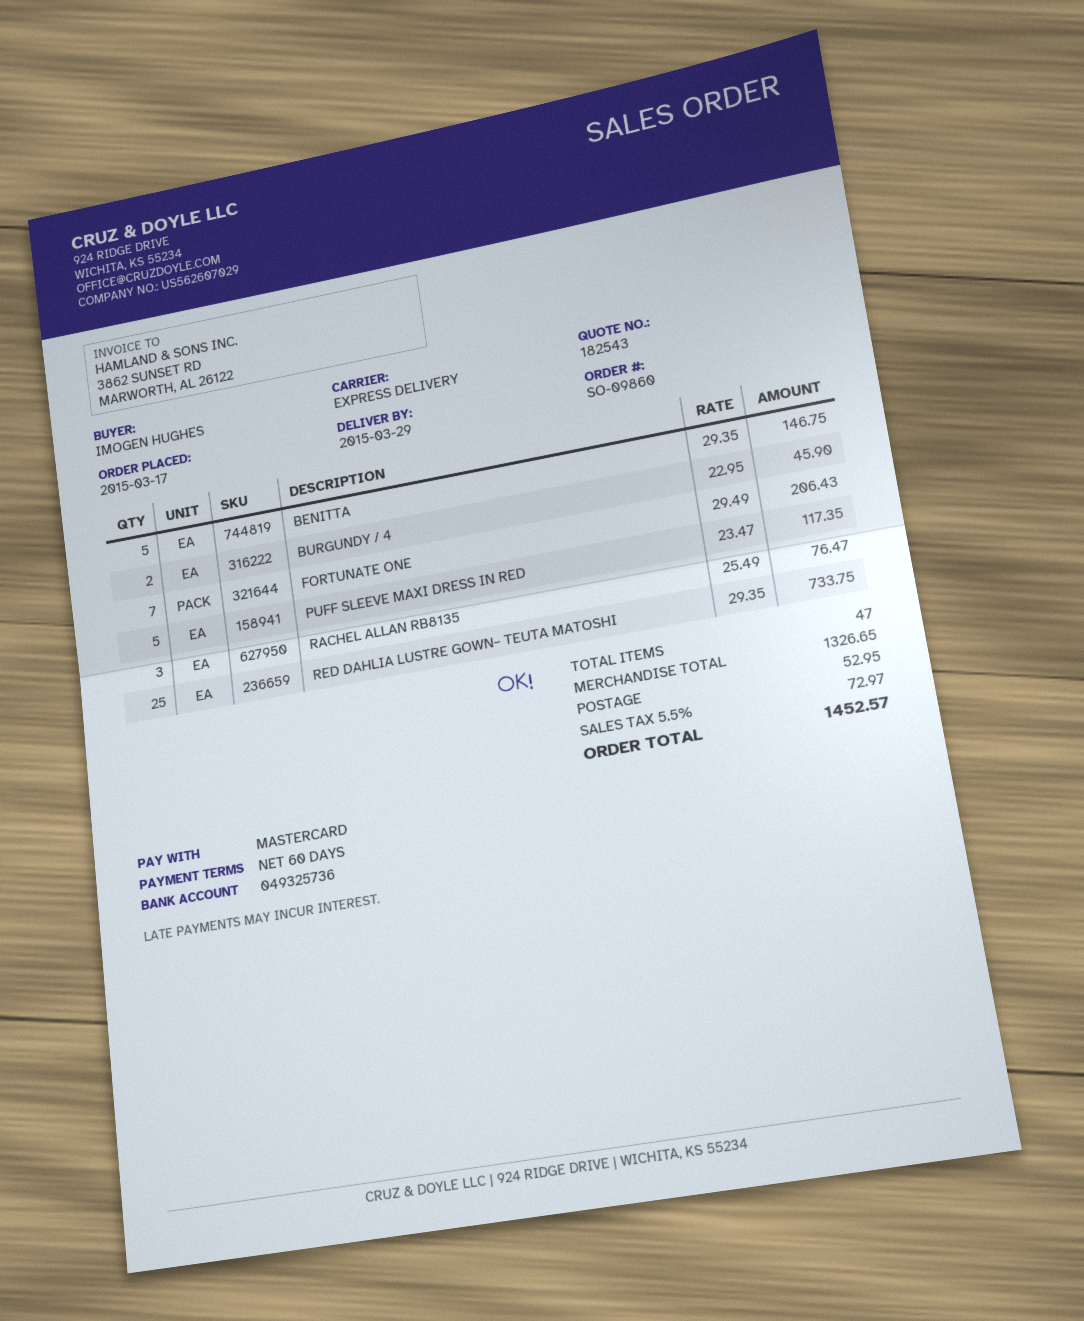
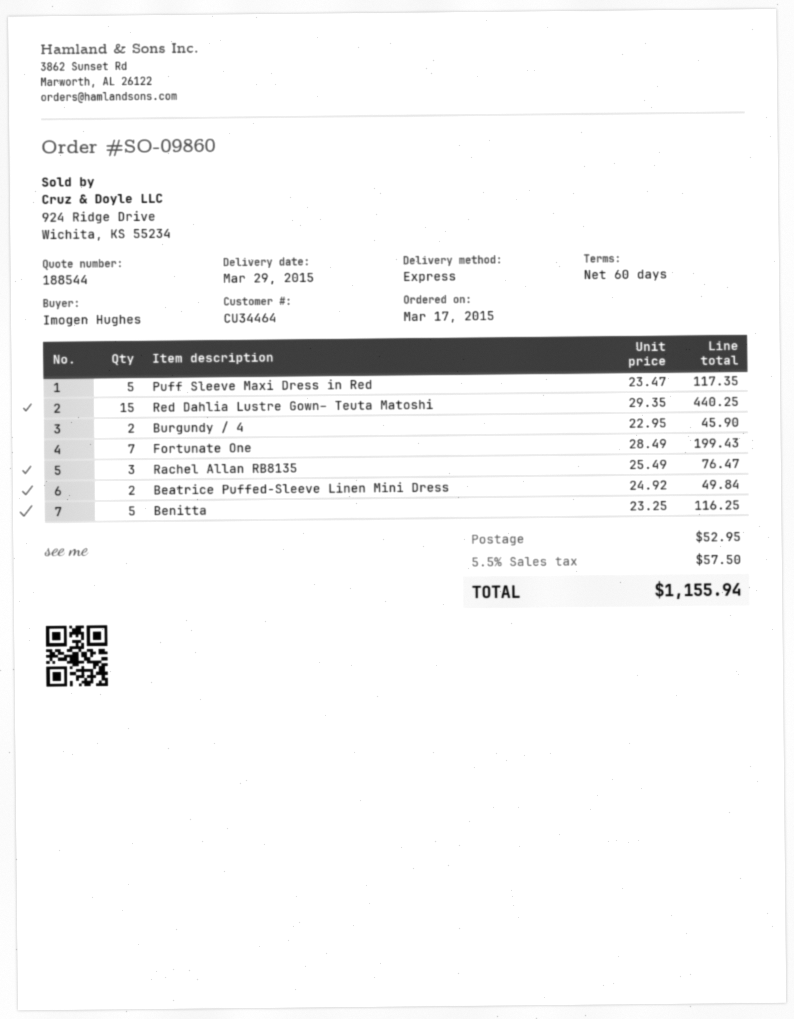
quote number: 182543 -> 188544
BENITTA: 5 x 29.35 = 146.75 -> 5 x 23.25 = 116.25
FORTUNATE ONE: 7 x 29.49 = 206.43 -> 7 x 28.49 = 199.43
RED DAHLIA LUSTRE GOWN– TEUTA MATOSHI: 25 x 29.35 = 733.75 -> 15 x 29.35 = 440.25
Beatrice Puffed-Sleeve Linen Mini Dress: none -> 2 x 24.92 = 49.84
tax: 5.5% = 72.97 -> 5.5% = 57.50
total: 1452.57 -> 1155.94

